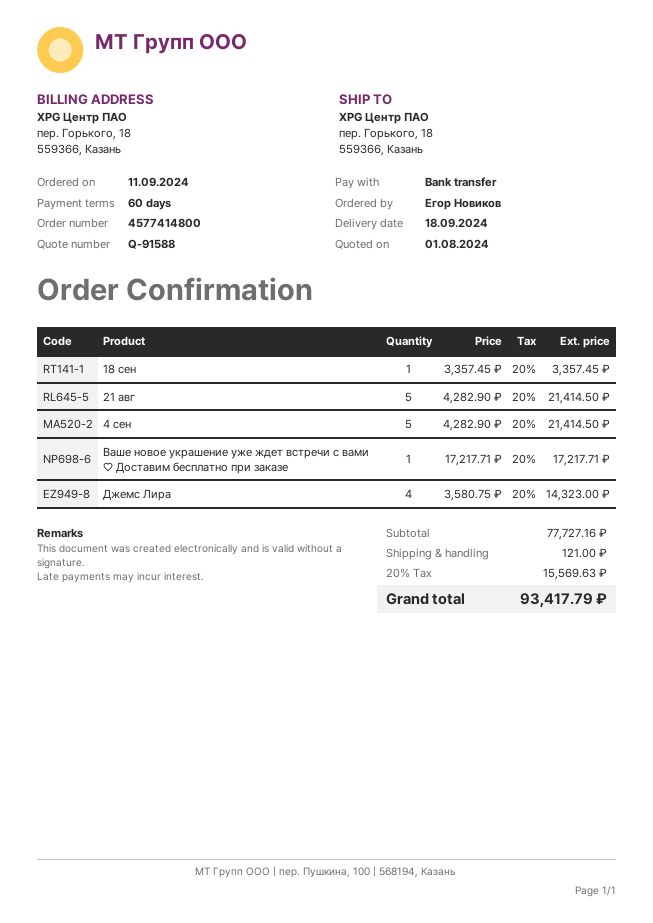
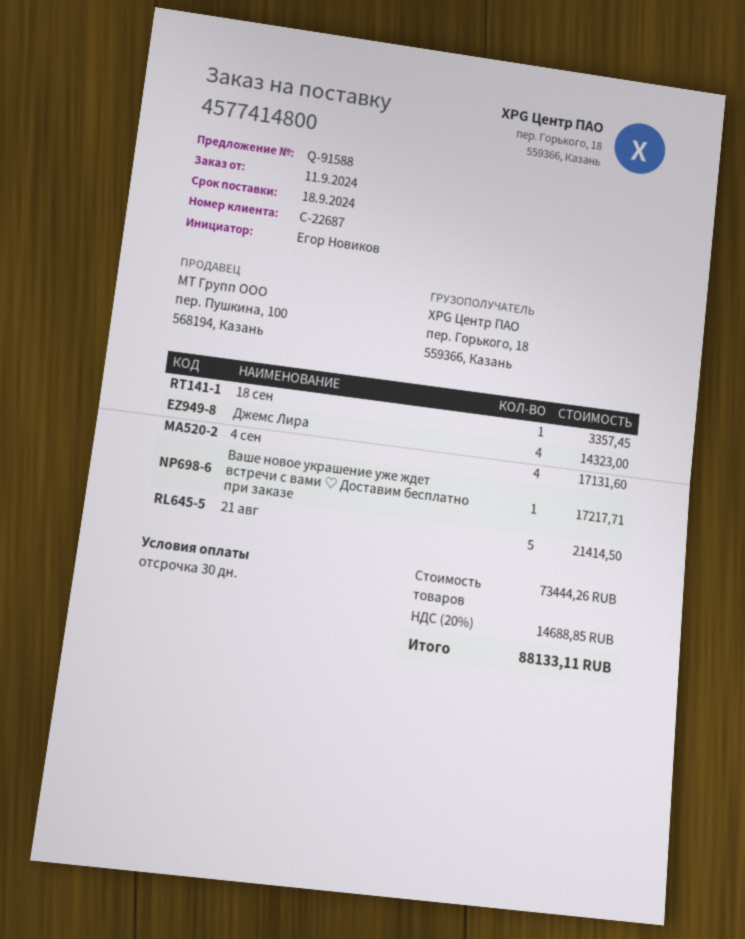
payment terms: 60 days -> 30 days
4 сен: 5 for 21414.50 -> 4 for 17131.60
subtotal: 77727.16 -> 73444.26
shipping: 121.00 -> none
tax: 20% = 15569.63 -> 20% = 14688.85
total: 93417.79 -> 88133.11

